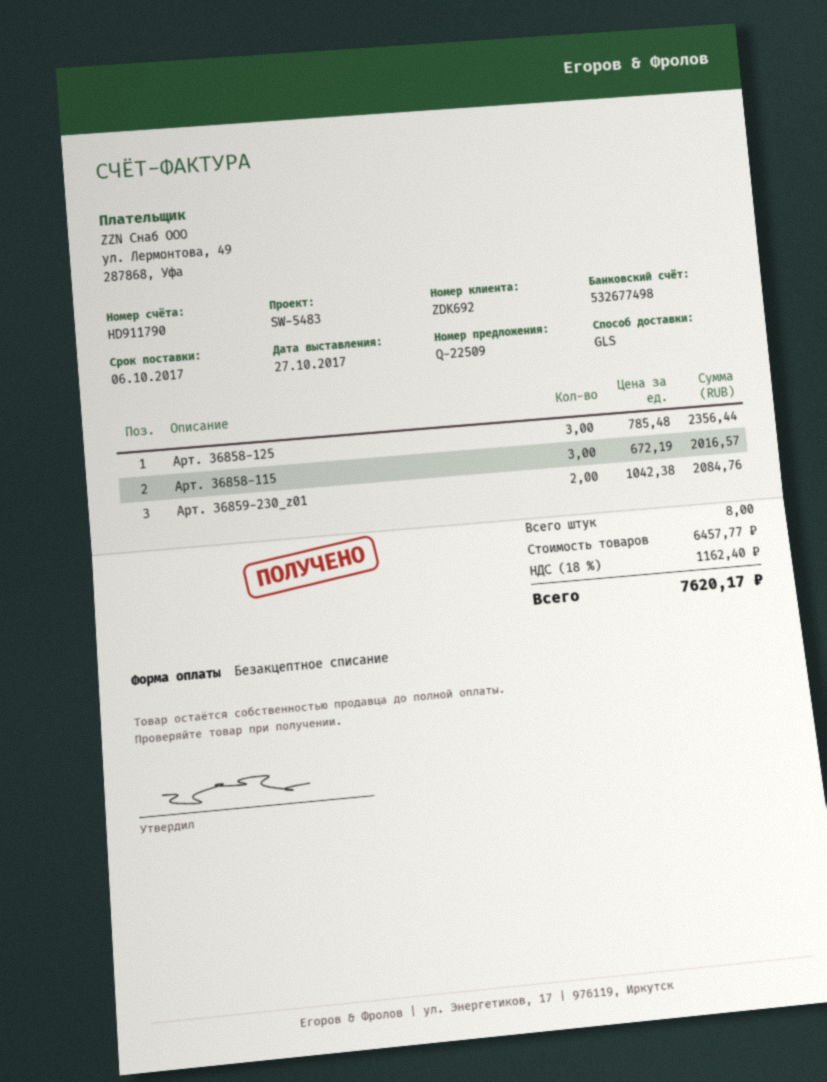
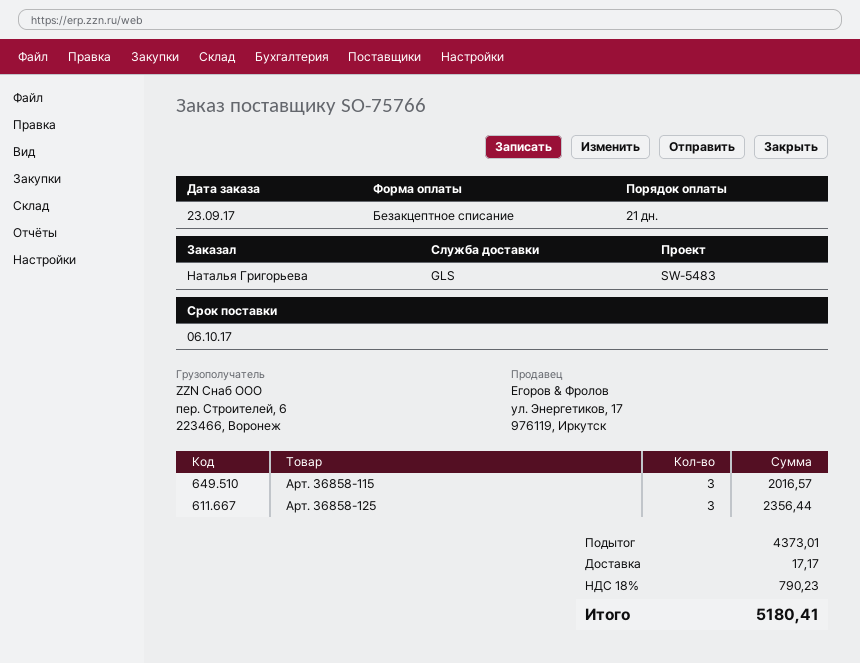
Арт. 36859-230_z01: 2 for 2084.76 -> none
subtotal: 6457.77 -> 4373.01
shipping: none -> 17.17
tax: 18% = 1162.40 -> 18% = 790.23
total: 7620.17 -> 5180.41

